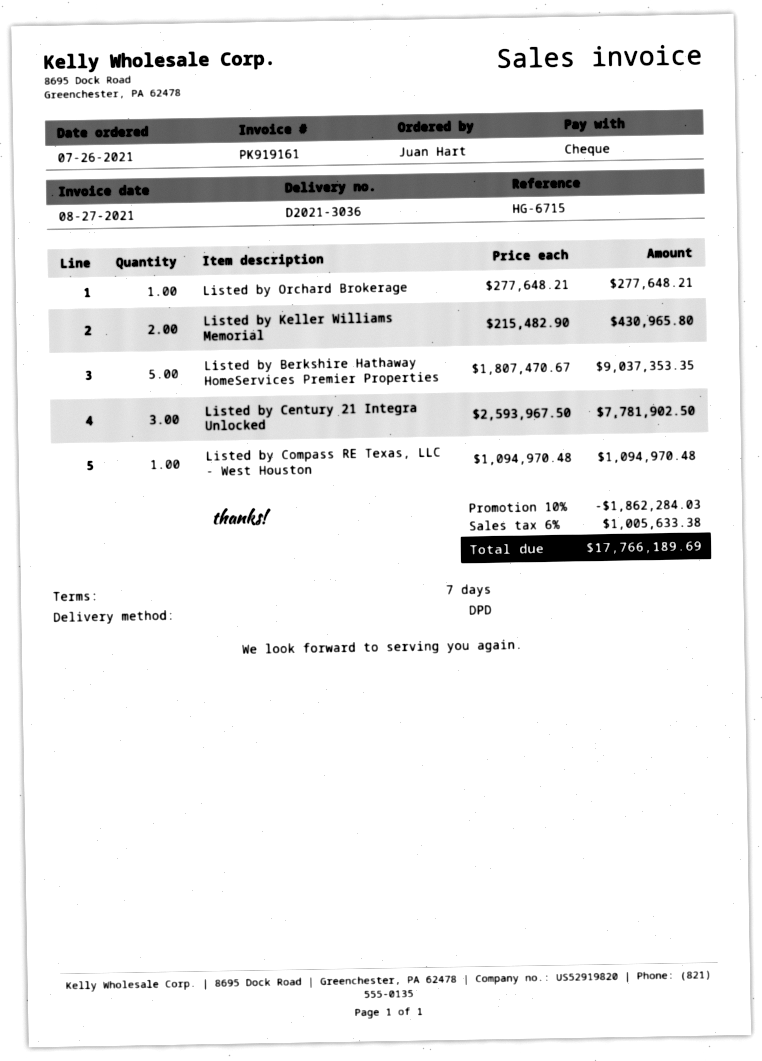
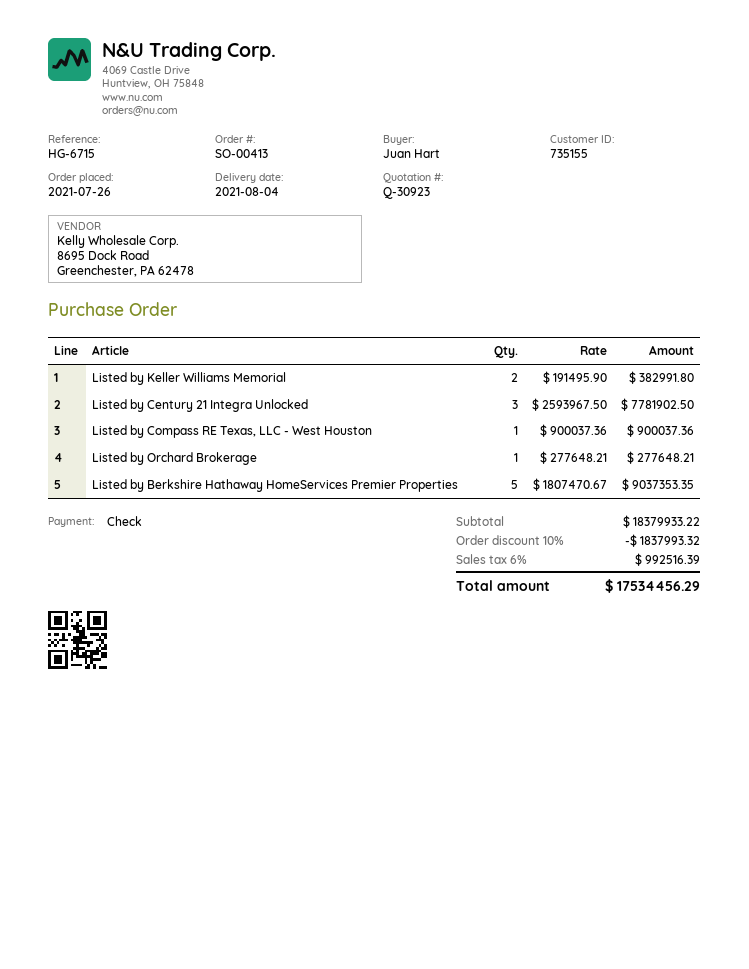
Listed by Keller Williams Memorial: 2 x 215482.90 = 430965.80 -> 2 x 191495.90 = 382991.80
Listed by Compass RE Texas, LLC - West Houston: 1 x 1094970.48 = 1094970.48 -> 1 x 900037.36 = 900037.36
discount: 10% = 1862284.03 -> 10% = 1837993.32
tax: 6% = 1005633.38 -> 6% = 992516.39
total: 17766189.69 -> 17534456.29

